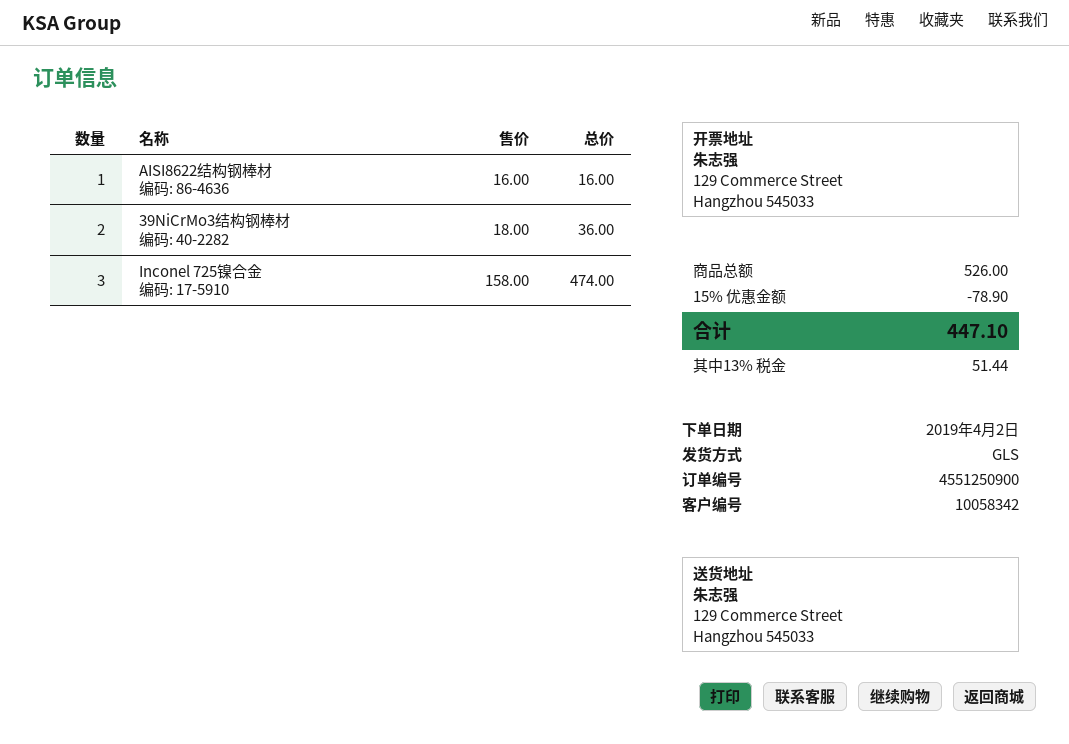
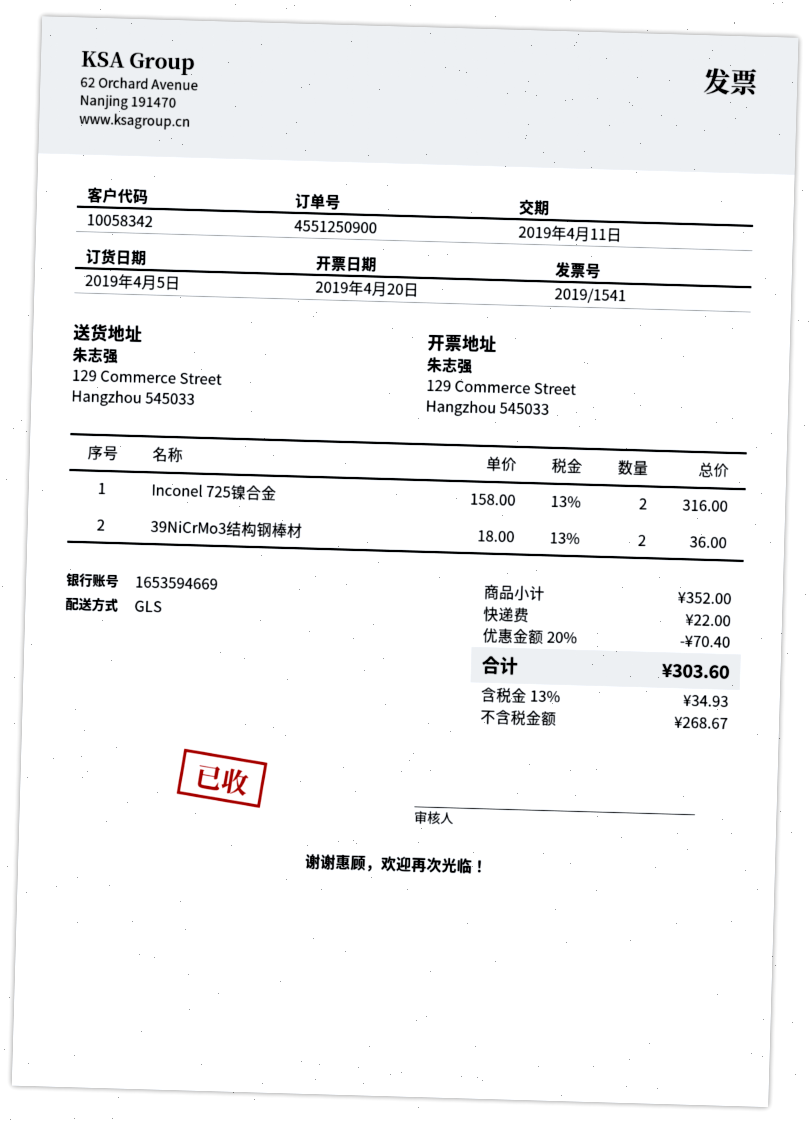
order date: 2019-04-02 -> 2019-04-05
AISI8622结构钢棒材: 1 x 16.00 = 16.00 -> none
Inconel 725镍合金: 3 x 158.00 = 474.00 -> 2 x 158.00 = 316.00
subtotal: 526.00 -> 352.00
discount: 15% = 78.90 -> 20% = 70.40
shipping: none -> 22.00
tax: 13% = 51.44 -> 13% = 34.93
total: 447.10 -> 303.60

